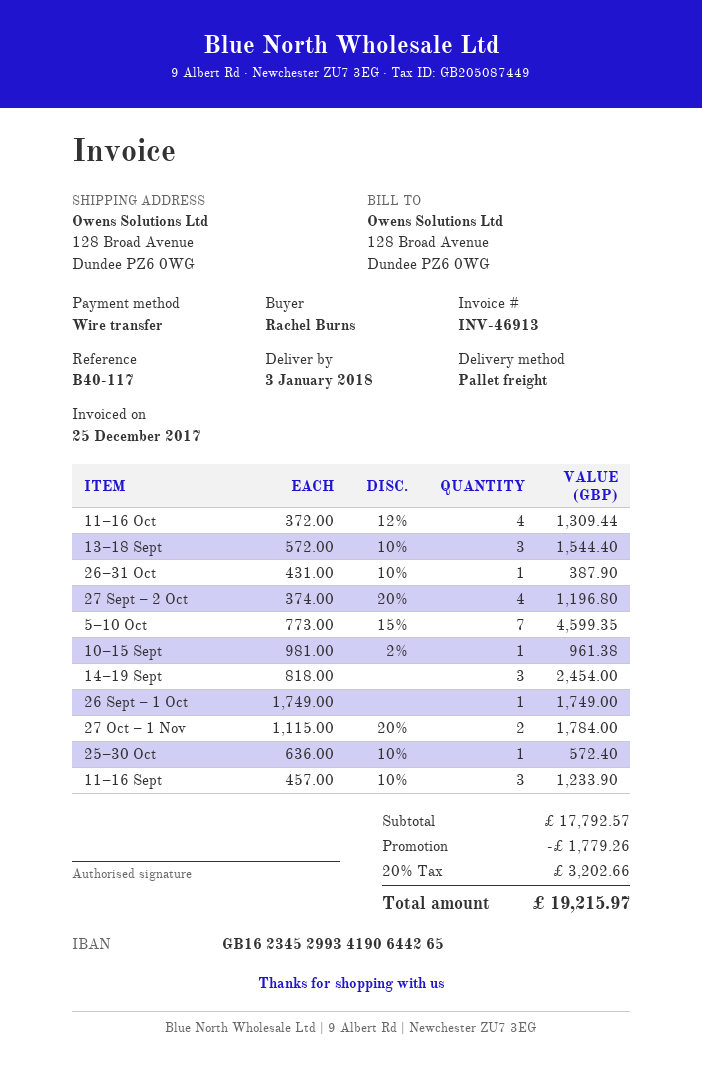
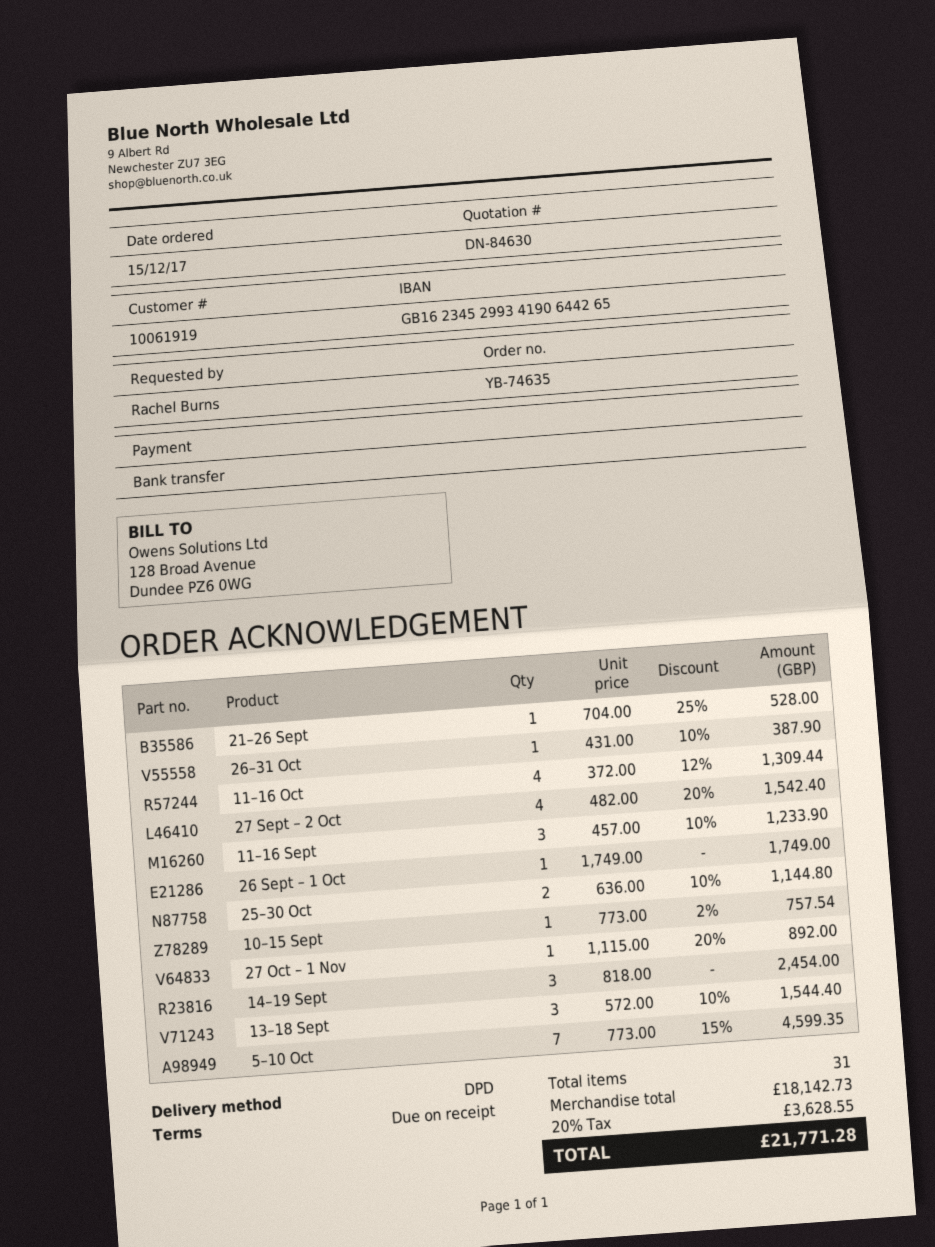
shipping method: pallet freight -> DPD
27 Sept – 2 Oct: 4 x 374.00 - 20% = 1196.80 -> 4 x 482.00 - 20% = 1542.40
10–15 Sept: 1 x 981.00 - 2% = 961.38 -> 1 x 773.00 - 2% = 757.54
27 Oct – 1 Nov: 2 x 1115.00 - 20% = 1784.00 -> 1 x 1115.00 - 20% = 892.00
25–30 Oct: 1 x 636.00 - 10% = 572.40 -> 2 x 636.00 - 10% = 1144.80
21–26 Sept: none -> 1 x 704.00 - 25% = 528.00
subtotal: 17792.57 -> 18142.73
discount: 1779.26 -> none
tax: 20% = 3202.66 -> 20% = 3628.55
total: 19215.97 -> 21771.28

